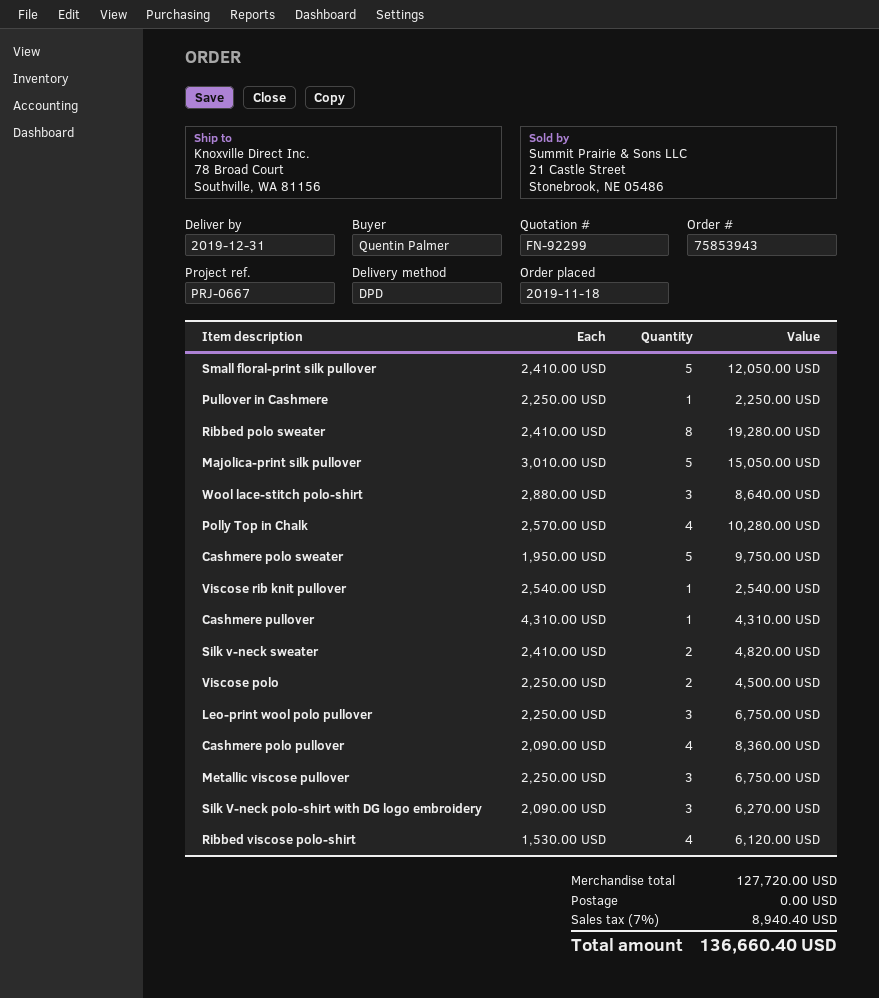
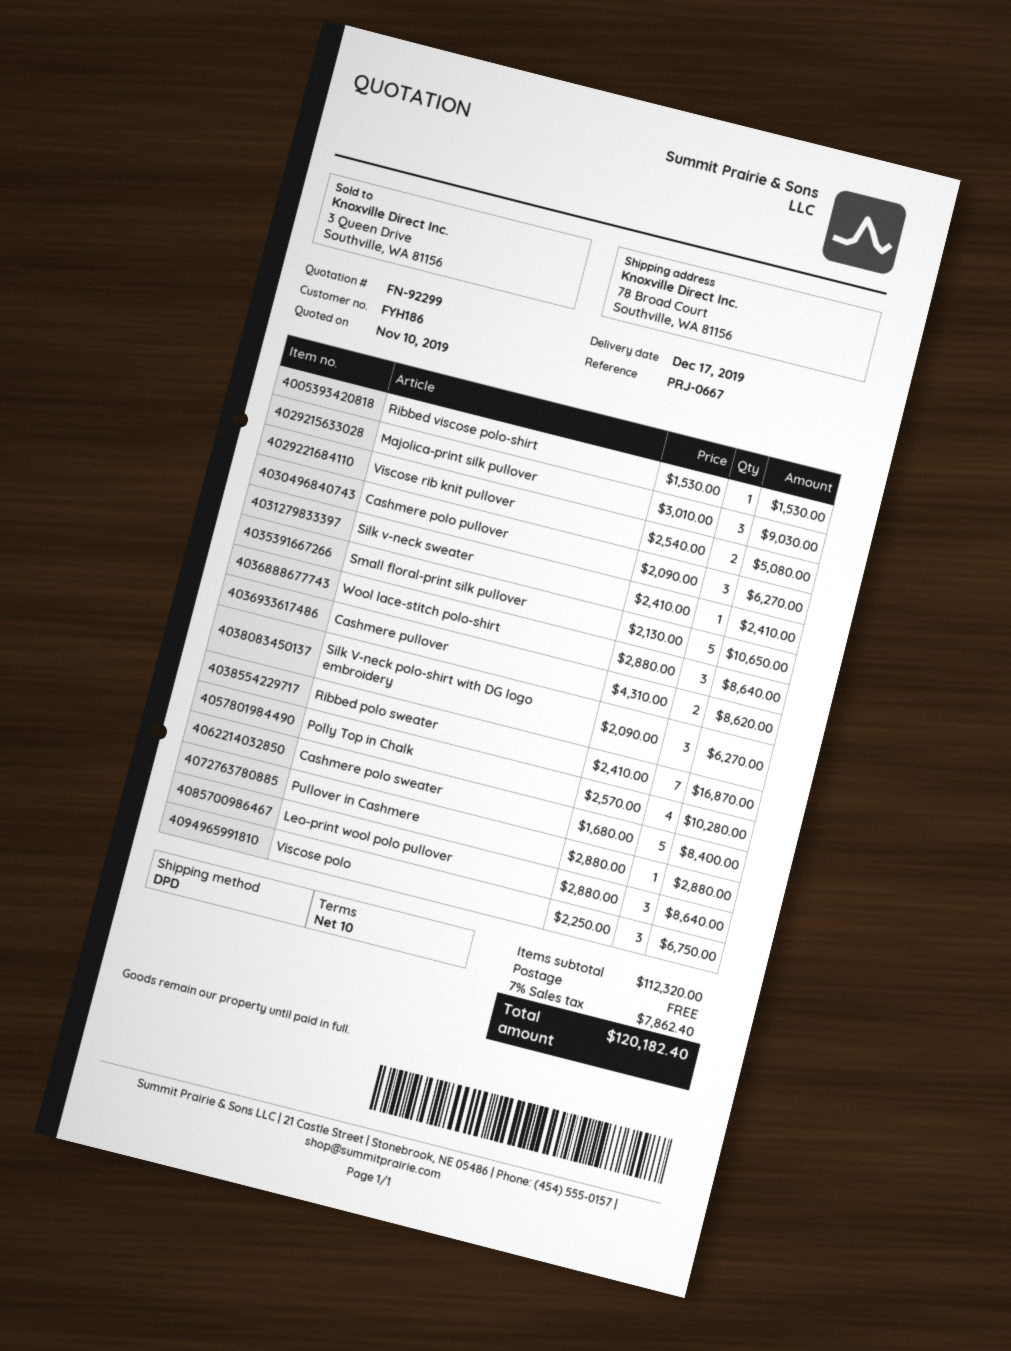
delivery date: 2019-12-31 -> 2019-12-17
Small floral-print silk pullover: 5 x 2410.00 = 12050.00 -> 5 x 2130.00 = 10650.00
Pullover in Cashmere: 1 x 2250.00 = 2250.00 -> 1 x 2880.00 = 2880.00
Ribbed polo sweater: 8 x 2410.00 = 19280.00 -> 7 x 2410.00 = 16870.00
Majolica-print silk pullover: 5 x 3010.00 = 15050.00 -> 3 x 3010.00 = 9030.00
Cashmere polo sweater: 5 x 1950.00 = 9750.00 -> 5 x 1680.00 = 8400.00
Viscose rib knit pullover: 1 x 2540.00 = 2540.00 -> 2 x 2540.00 = 5080.00
Cashmere pullover: 1 x 4310.00 = 4310.00 -> 2 x 4310.00 = 8620.00
Silk v-neck sweater: 2 x 2410.00 = 4820.00 -> 1 x 2410.00 = 2410.00
Viscose polo: 2 x 2250.00 = 4500.00 -> 3 x 2250.00 = 6750.00
Leo-print wool polo pullover: 3 x 2250.00 = 6750.00 -> 3 x 2880.00 = 8640.00
Cashmere polo pullover: 4 x 2090.00 = 8360.00 -> 3 x 2090.00 = 6270.00
Metallic viscose pullover: 3 x 2250.00 = 6750.00 -> none
Ribbed viscose polo-shirt: 4 x 1530.00 = 6120.00 -> 1 x 1530.00 = 1530.00
subtotal: 127720.00 -> 112320.00
tax: 7% = 8940.40 -> 7% = 7862.40
total: 136660.40 -> 120182.40

